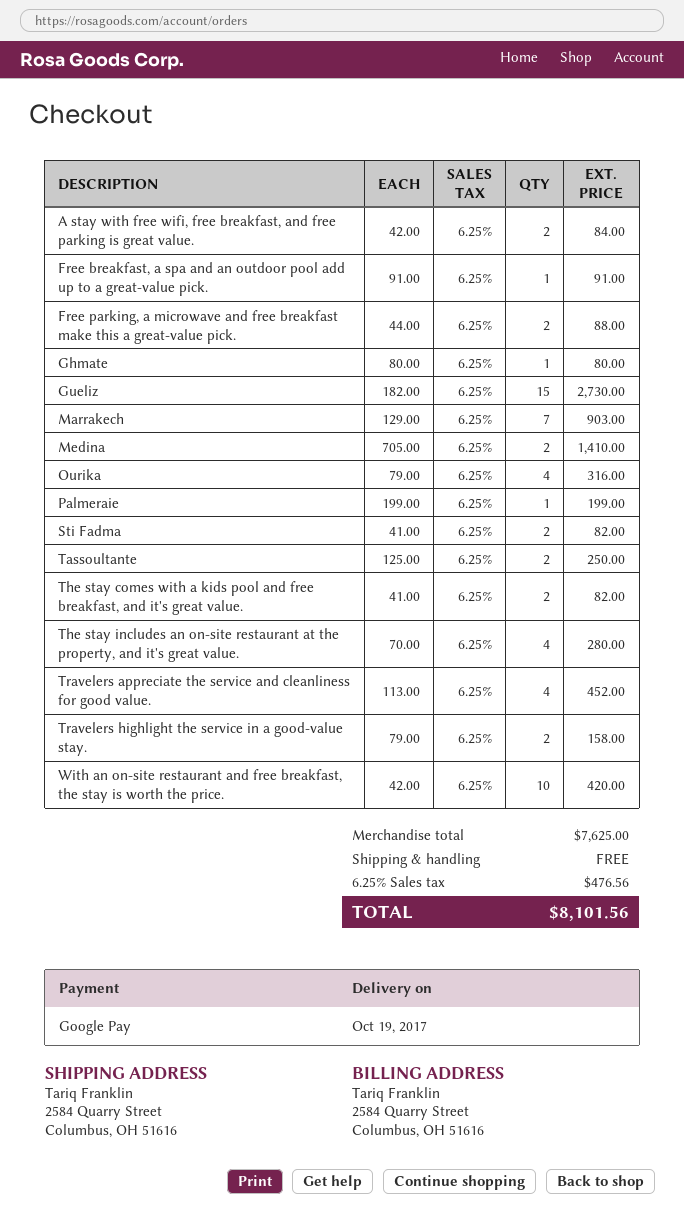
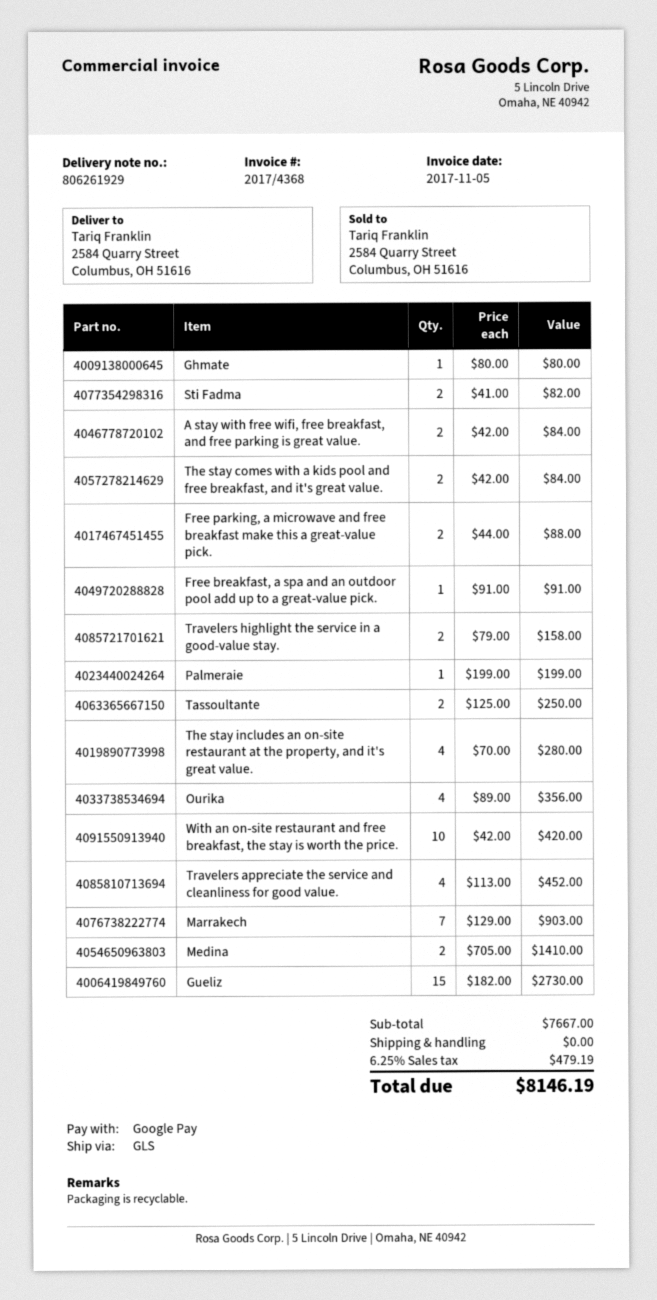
Ourika: 4 x 79.00 = 316.00 -> 4 x 89.00 = 356.00
The stay comes with a kids pool and free breakfast, and it's great value.: 2 x 41.00 = 82.00 -> 2 x 42.00 = 84.00
subtotal: 7625.00 -> 7667.00
tax: 6.25% = 476.56 -> 6.25% = 479.19
total: 8101.56 -> 8146.19

